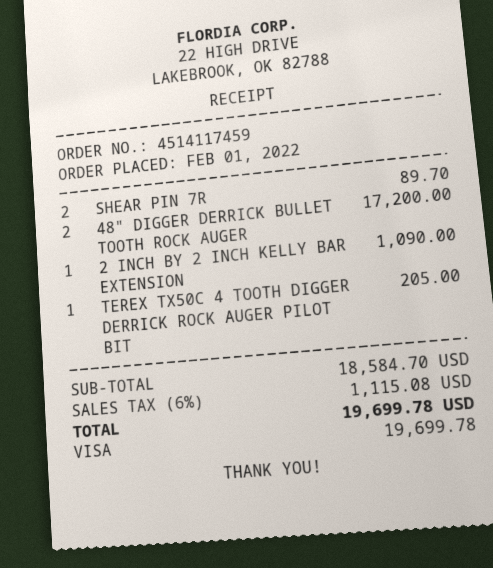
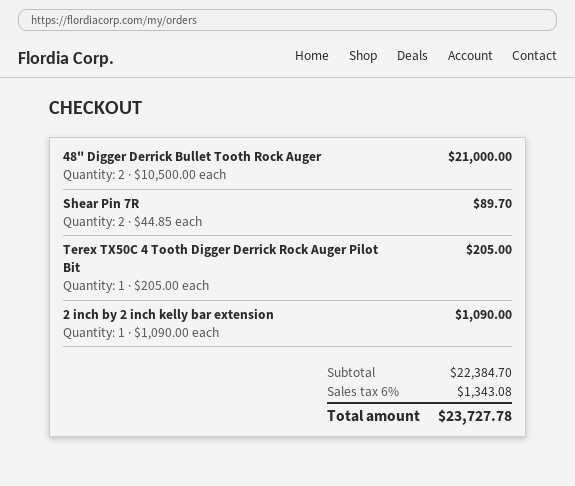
48" DIGGER DERRICK BULLET TOOTH ROCK AUGER: 2 for 17200.00 -> 2 for 21000.00
subtotal: 18584.70 -> 22384.70
tax: 6% = 1115.08 -> 6% = 1343.08
total: 19699.78 -> 23727.78

